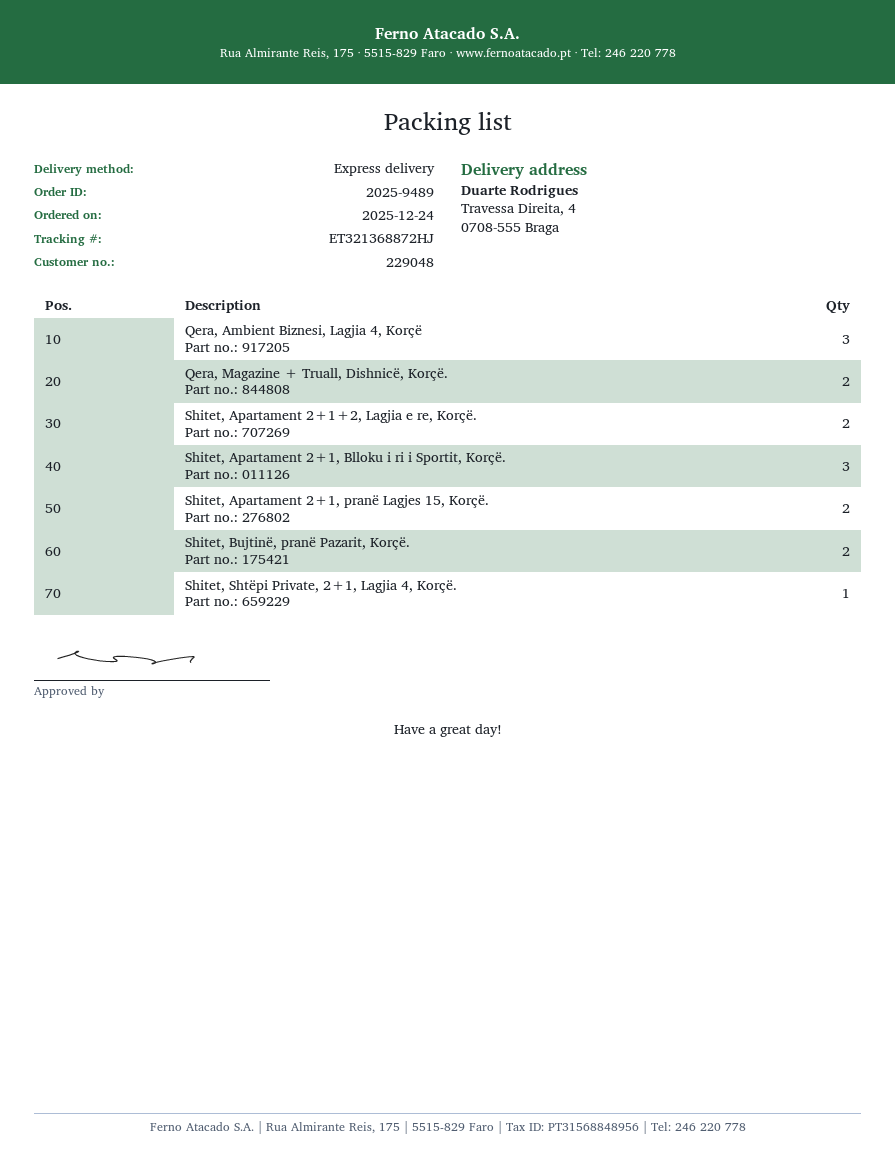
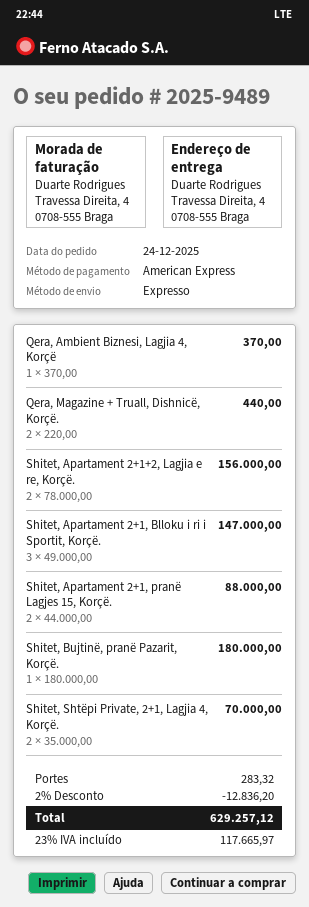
Qera, Ambient Biznesi, Lagjia 4, Korçë: 3 -> 1
Shitet, Bujtinë, pranë Pazarit, Korçë.: 2 -> 1
Shitet, Shtëpi Private, 2+1, Lagjia 4, Korçë.: 1 -> 2

